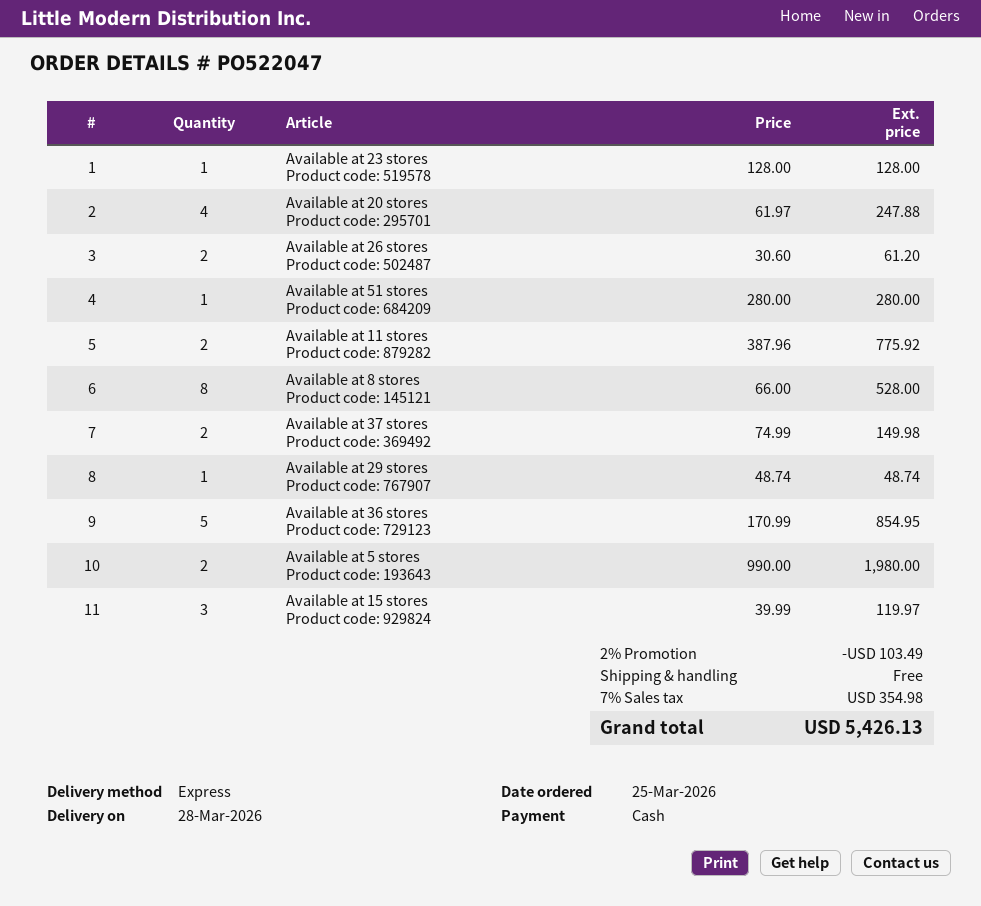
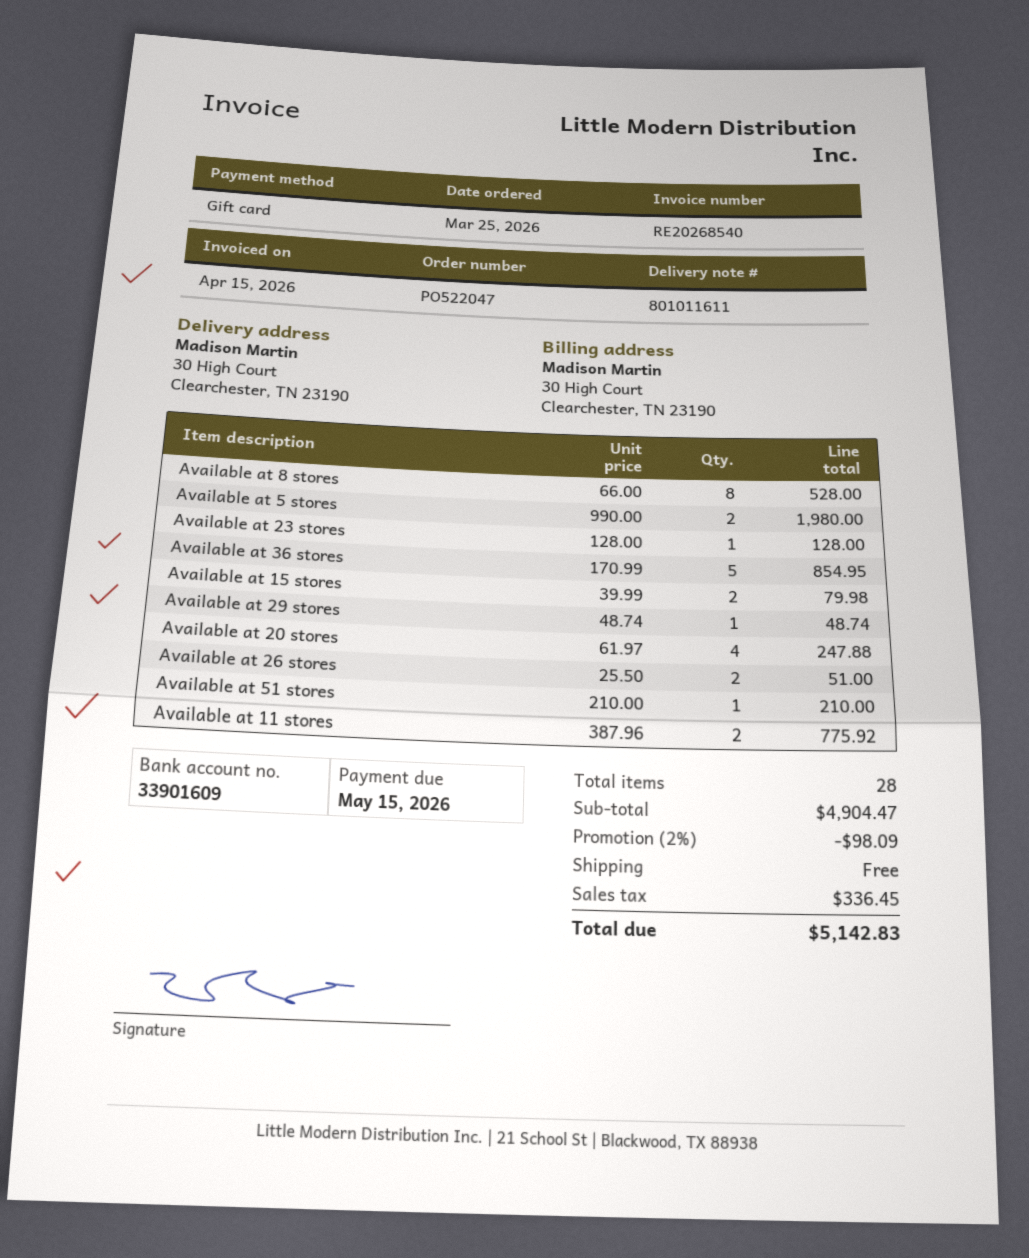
payment method: cash -> gift card
Available at 26 stores: 2 x 30.60 = 61.20 -> 2 x 25.50 = 51.00
Available at 51 stores: 1 x 280.00 = 280.00 -> 1 x 210.00 = 210.00
Available at 37 stores: 2 x 74.99 = 149.98 -> none
Available at 15 stores: 3 x 39.99 = 119.97 -> 2 x 39.99 = 79.98
discount: 2% = 103.49 -> 2% = 98.09
tax: 354.98 -> 336.45
total: 5426.13 -> 5142.83

